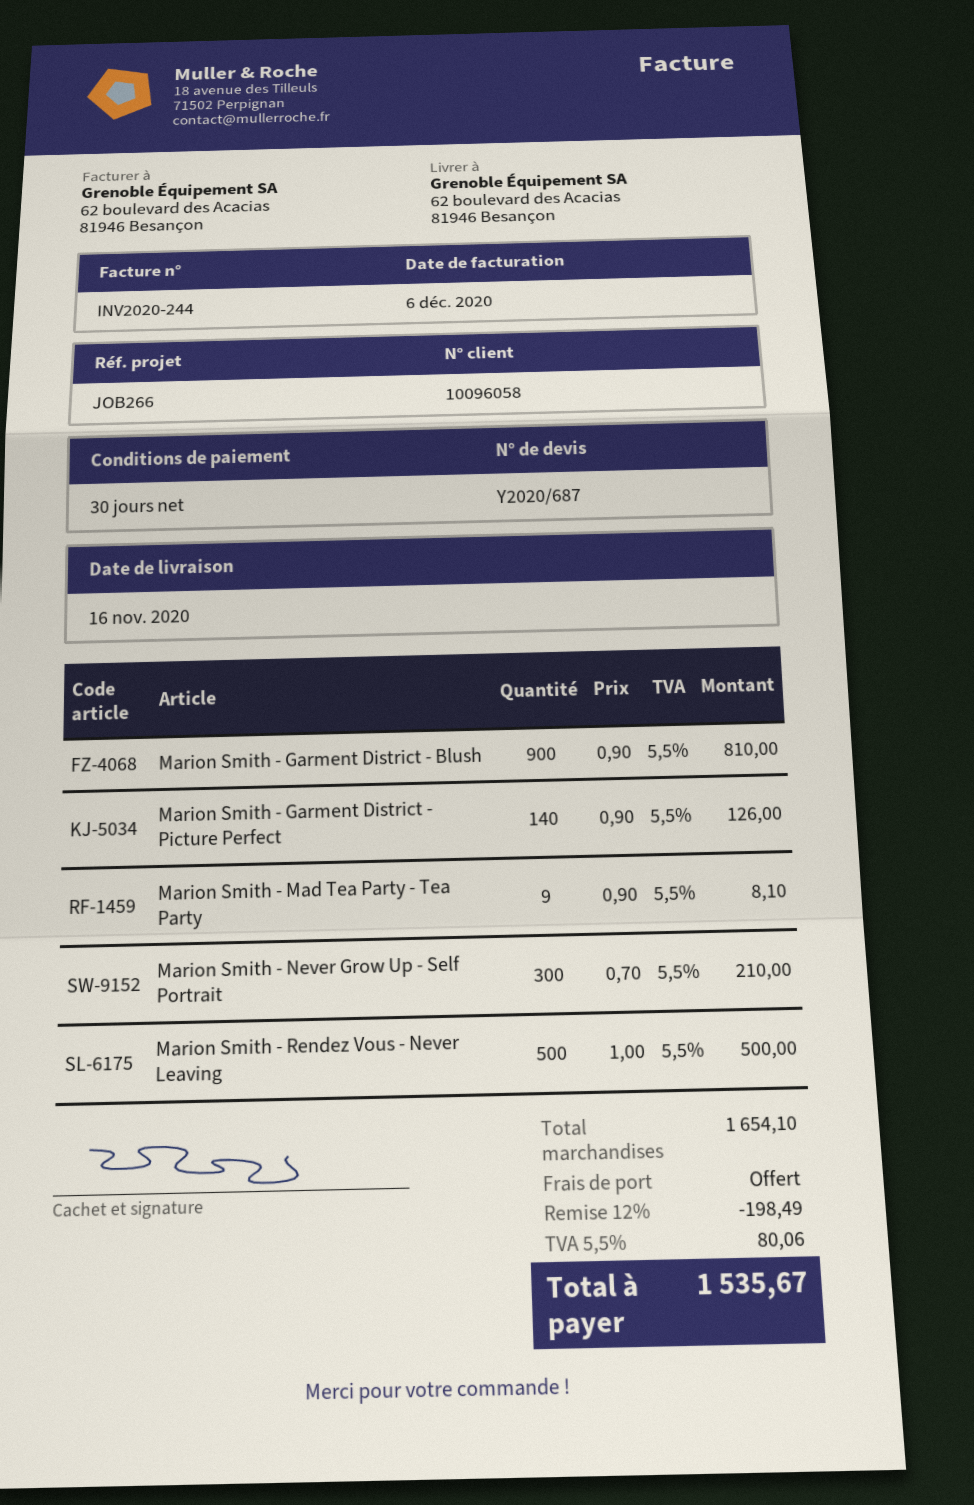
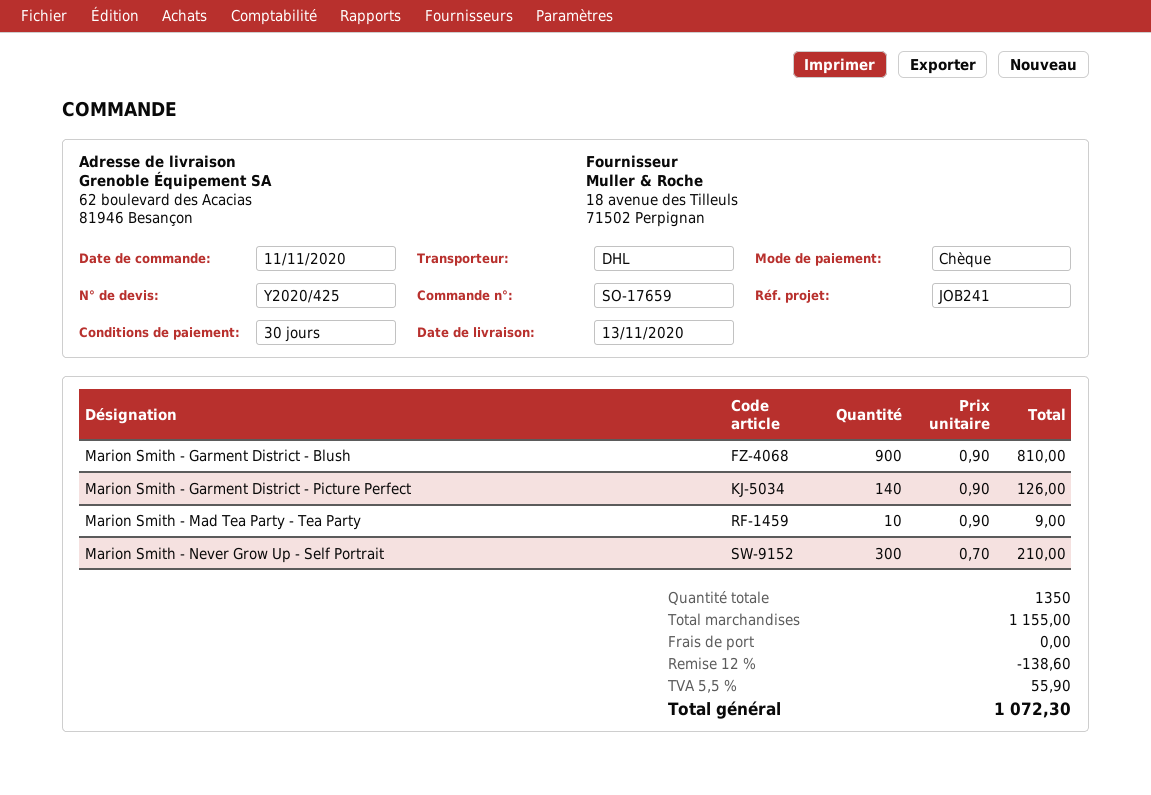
quote number: Y2020/687 -> Y2020/425
delivery date: 2020-11-16 -> 2020-11-13
reference: JOB266 -> JOB241
Marion Smith - Mad Tea Party - Tea Party: 9 x 0.90 = 8.10 -> 10 x 0.90 = 9.00
Marion Smith - Rendez Vous - Never Leaving: 500 x 1.00 = 500.00 -> none
subtotal: 1654.10 -> 1155.00
discount: 12% = 198.49 -> 12% = 138.60
tax: 5.5% = 80.06 -> 5.5% = 55.90
total: 1535.67 -> 1072.30

